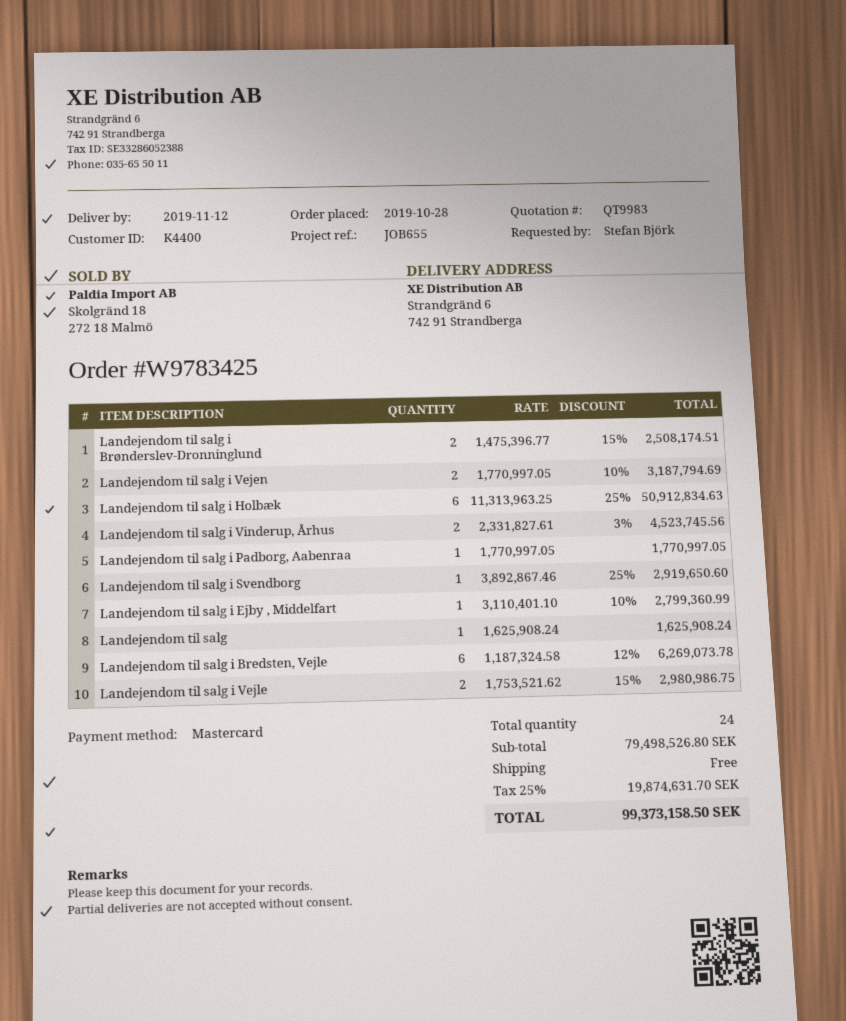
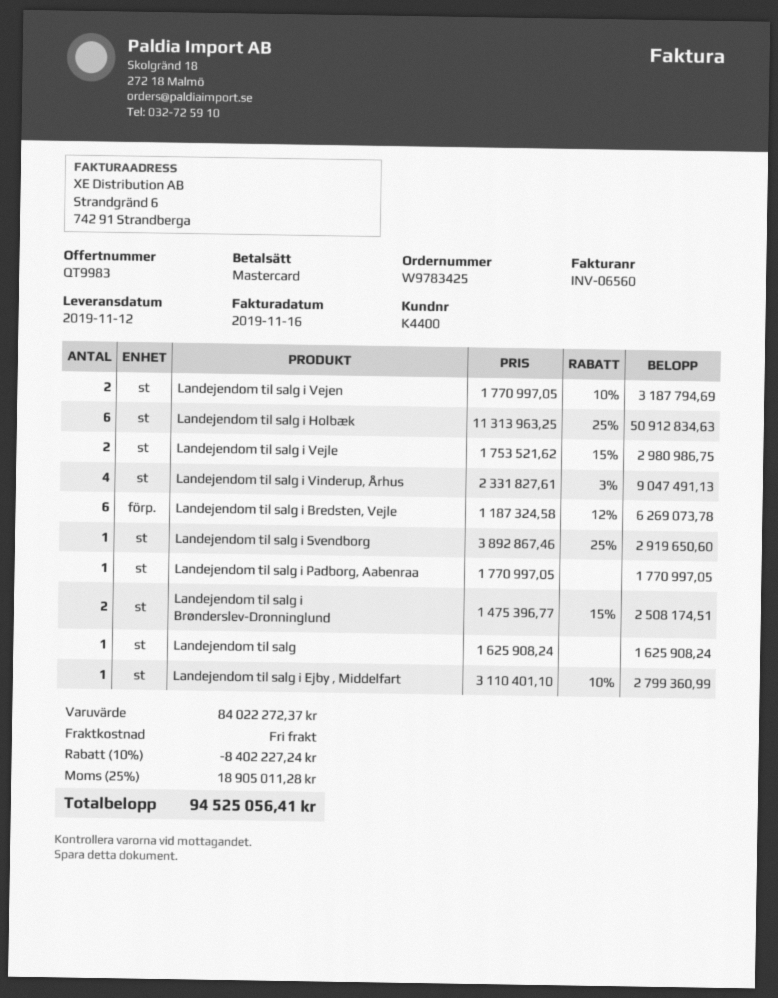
Landejendom til salg i Vinderup, Århus: 2 x 2331827.61 - 3% = 4523745.56 -> 4 x 2331827.61 - 3% = 9047491.13
subtotal: 79498526.80 -> 84022272.37
discount: none -> 10% = 8402227.24
tax: 25% = 19874631.70 -> 25% = 18905011.28
total: 99373158.50 -> 94525056.41

